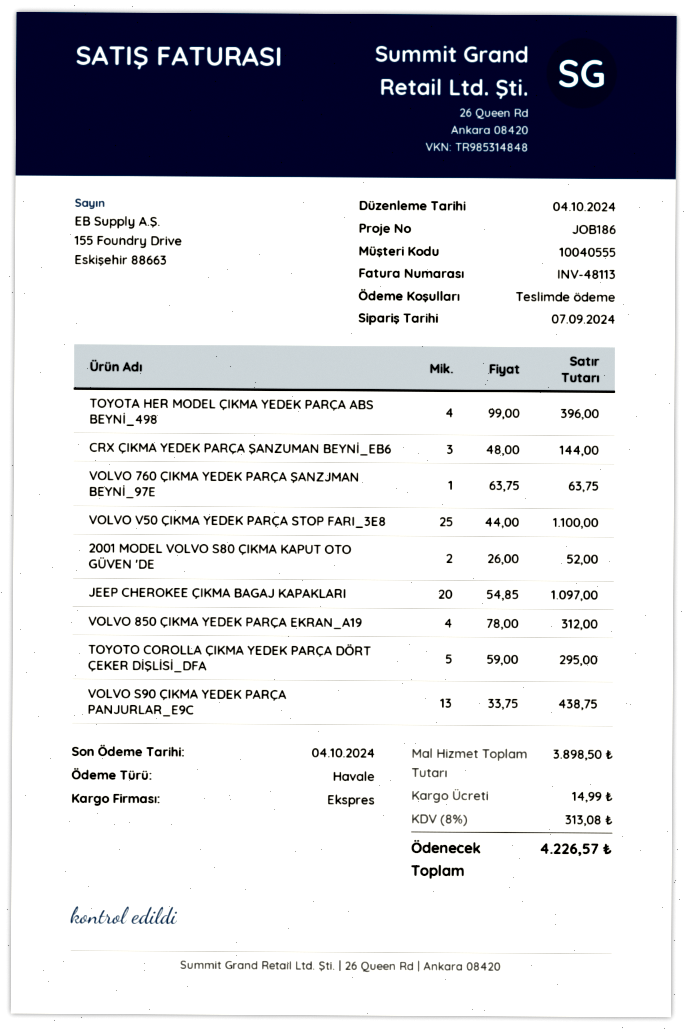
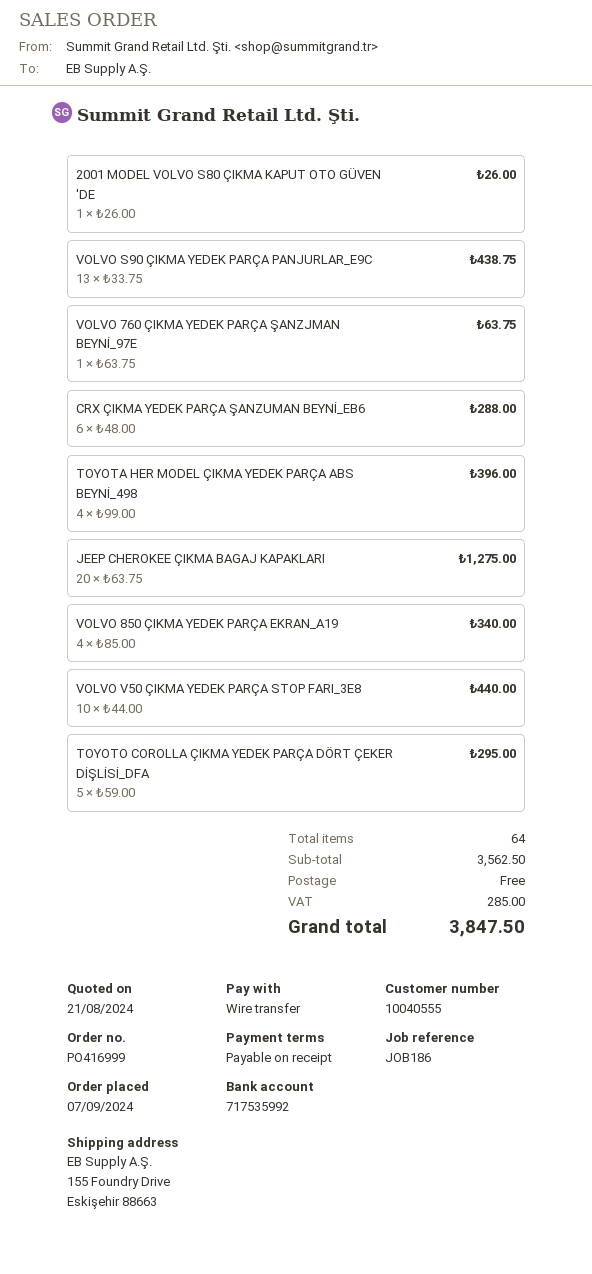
CRX ÇIKMA YEDEK PARÇA ŞANZUMAN BEYNİ_EB6: 3 x 48.00 = 144.00 -> 6 x 48.00 = 288.00
VOLVO V50 ÇIKMA YEDEK PARÇA STOP FARI_3E8: 25 x 44.00 = 1100.00 -> 10 x 44.00 = 440.00
2001 MODEL VOLVO S80 ÇIKMA KAPUT OTO GÜVEN 'DE: 2 x 26.00 = 52.00 -> 1 x 26.00 = 26.00
JEEP CHEROKEE ÇIKMA BAGAJ KAPAKLARI: 20 x 54.85 = 1097.00 -> 20 x 63.75 = 1275.00
VOLVO 850 ÇIKMA YEDEK PARÇA EKRAN_A19: 4 x 78.00 = 312.00 -> 4 x 85.00 = 340.00
subtotal: 3898.50 -> 3562.50
shipping: 14.99 -> 0.00
tax: 313.08 -> 285.00
total: 4226.57 -> 3847.50

